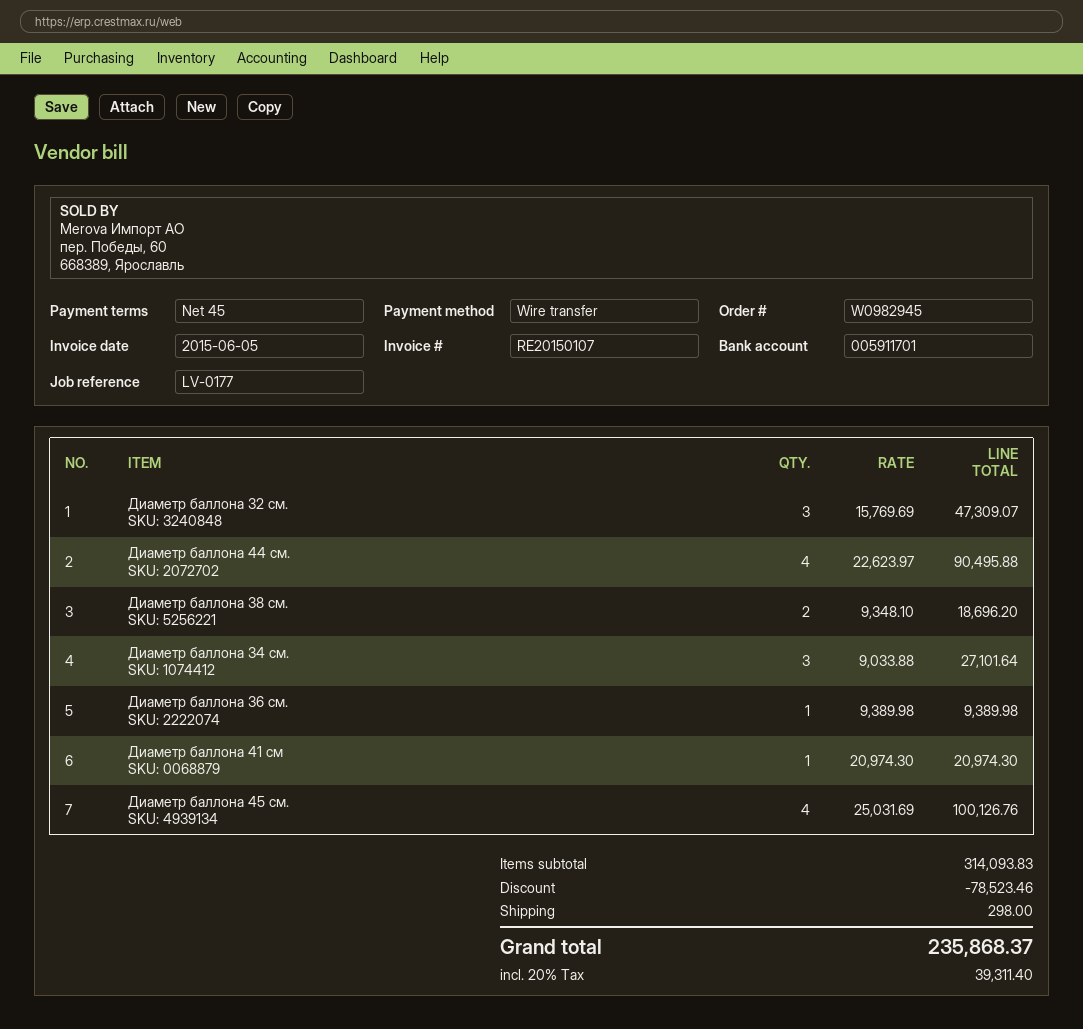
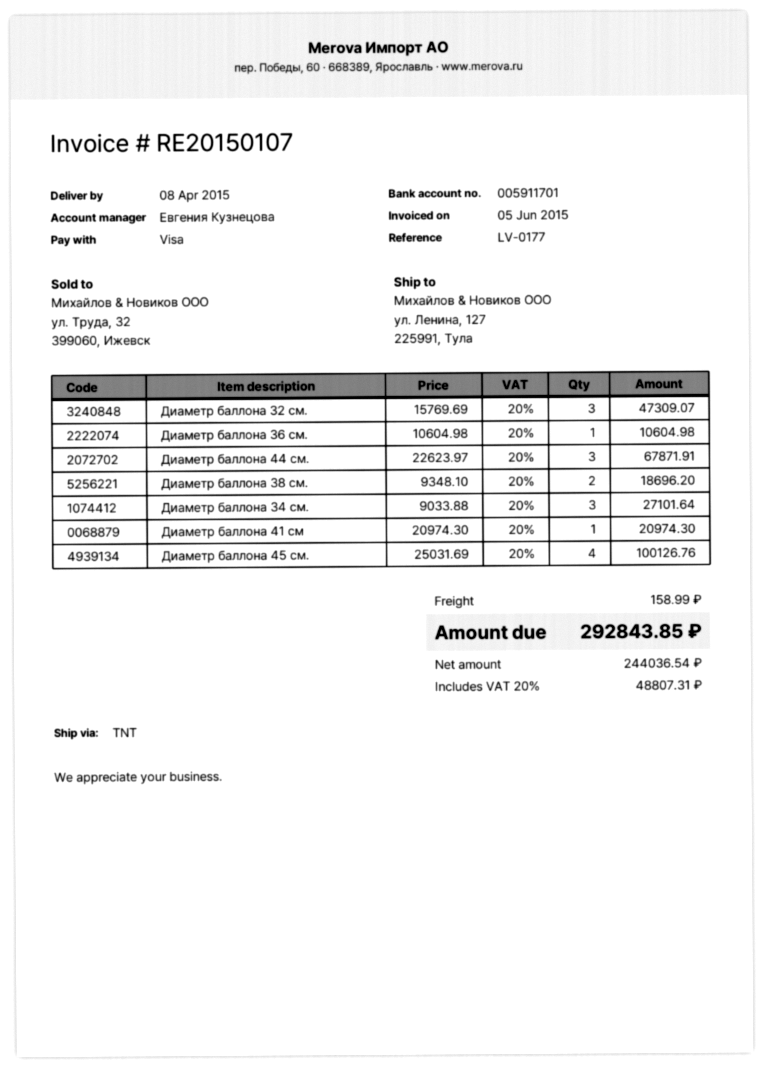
payment method: bank transfer -> Visa
Диаметр баллона 44 см.: 4 x 22623.97 = 90495.88 -> 3 x 22623.97 = 67871.91
Диаметр баллона 36 см.: 1 x 9389.98 = 9389.98 -> 1 x 10604.98 = 10604.98
discount: 78523.46 -> none
shipping: 298.00 -> 158.99
tax: 20% = 39311.40 -> 20% = 48807.31
total: 235868.37 -> 292843.85

